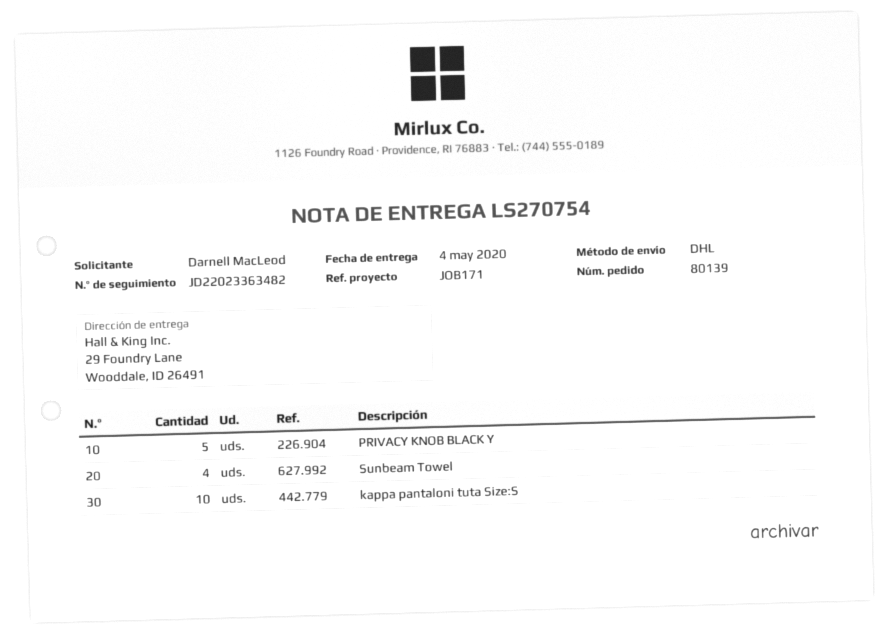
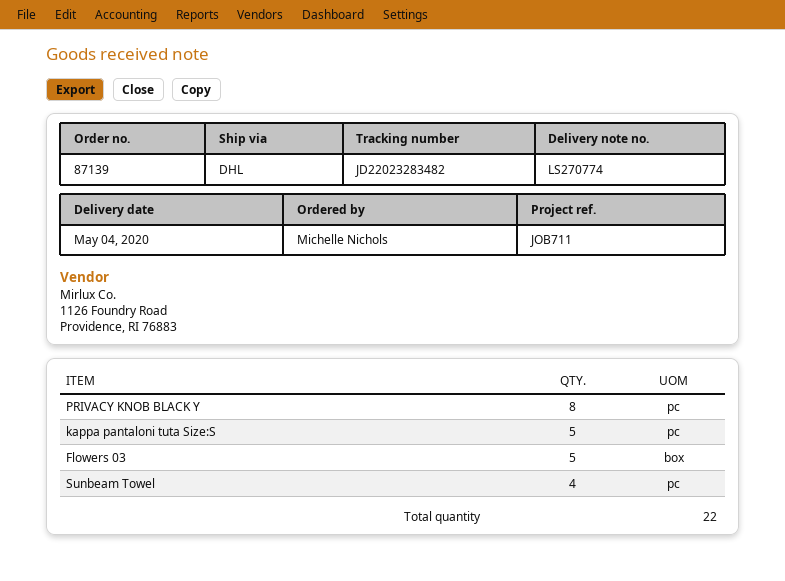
order number: 80139 -> 87139
delivery note number: LS270754 -> LS270774
reference: JOB171 -> JOB711
ordered by: Darnell MacLeod -> Michelle Nichols
tracking number: JD22023363482 -> JD22023283482
PRIVACY KNOB BLACK Y: 5 -> 8
kappa pantaloni tuta Size:S: 10 -> 5
Flowers 03: none -> 5

